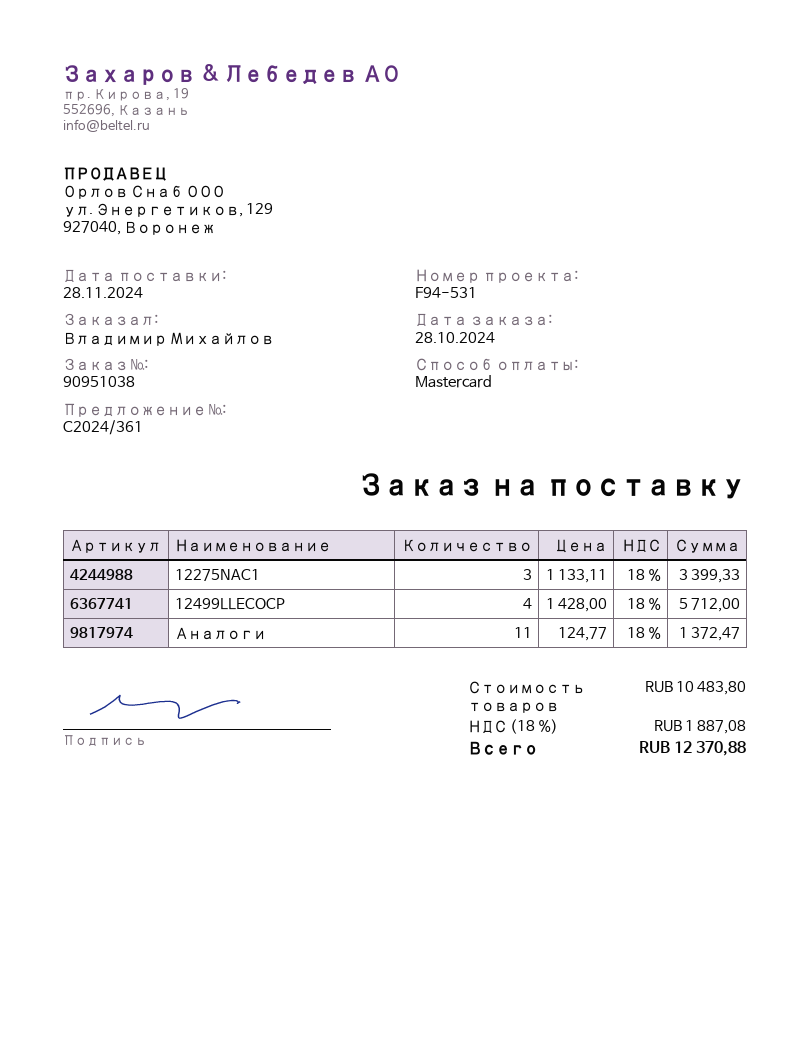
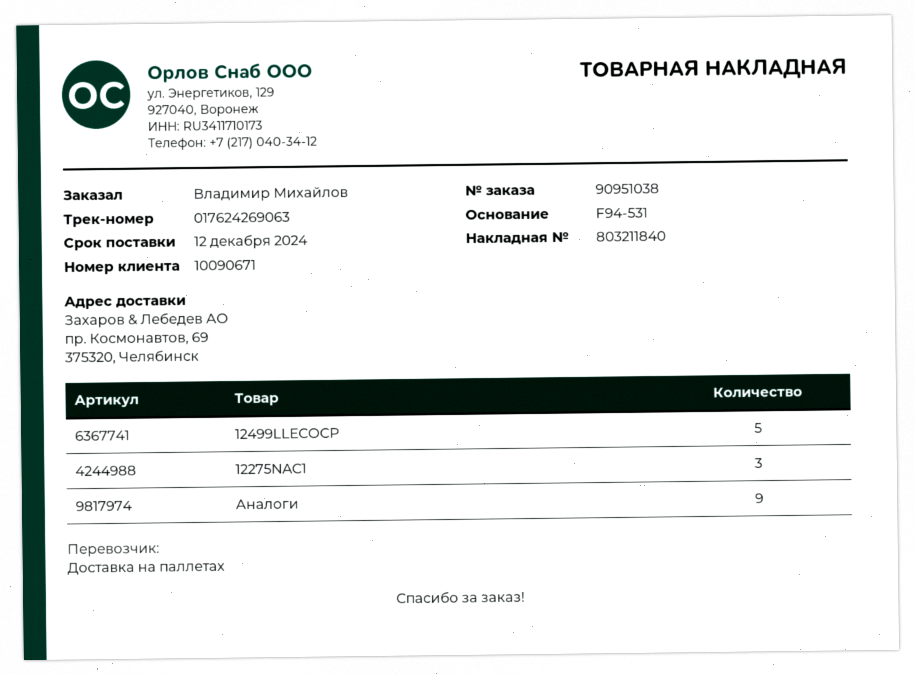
delivery date: 2024-11-28 -> 2024-12-12
12499LLECOCP: 4 -> 5
Аналоги: 11 -> 9

